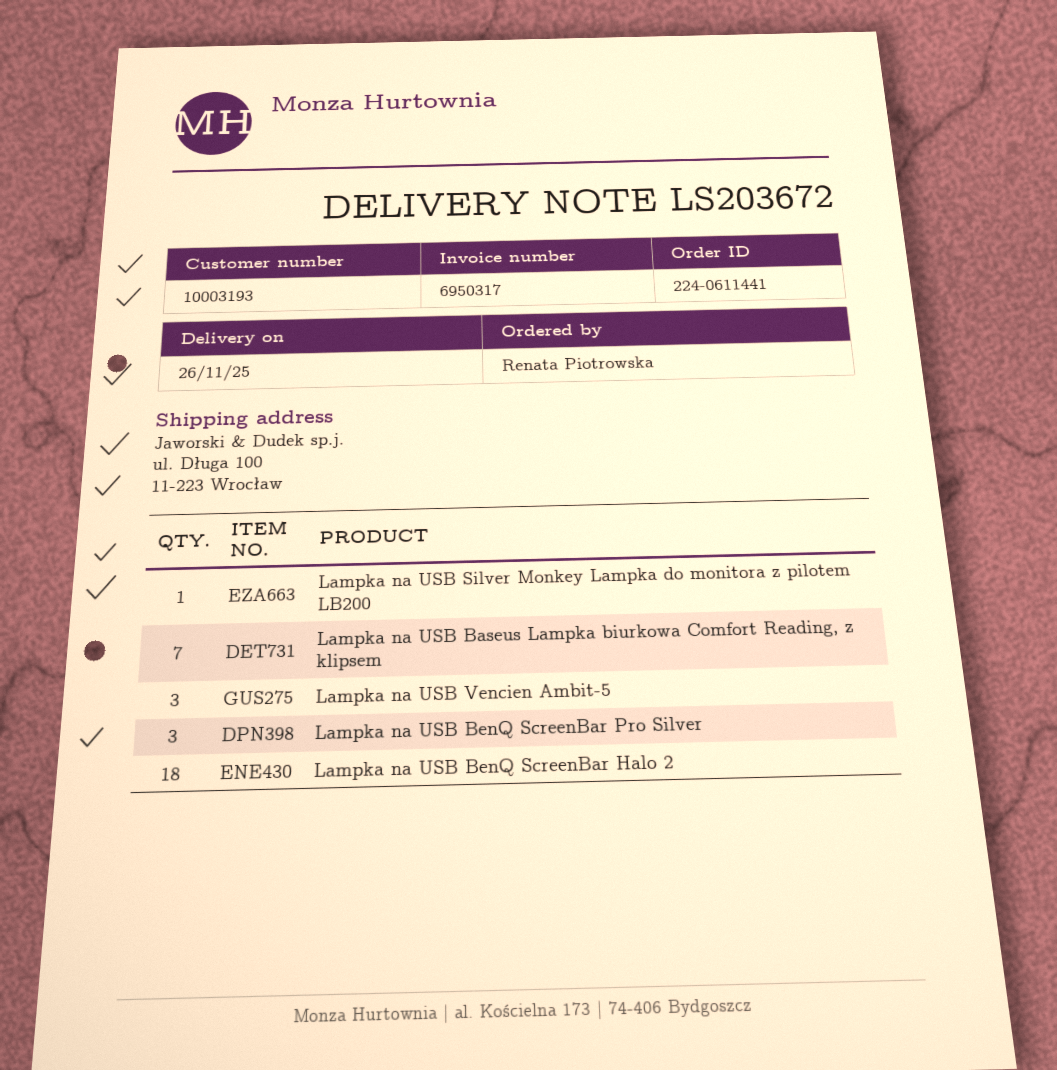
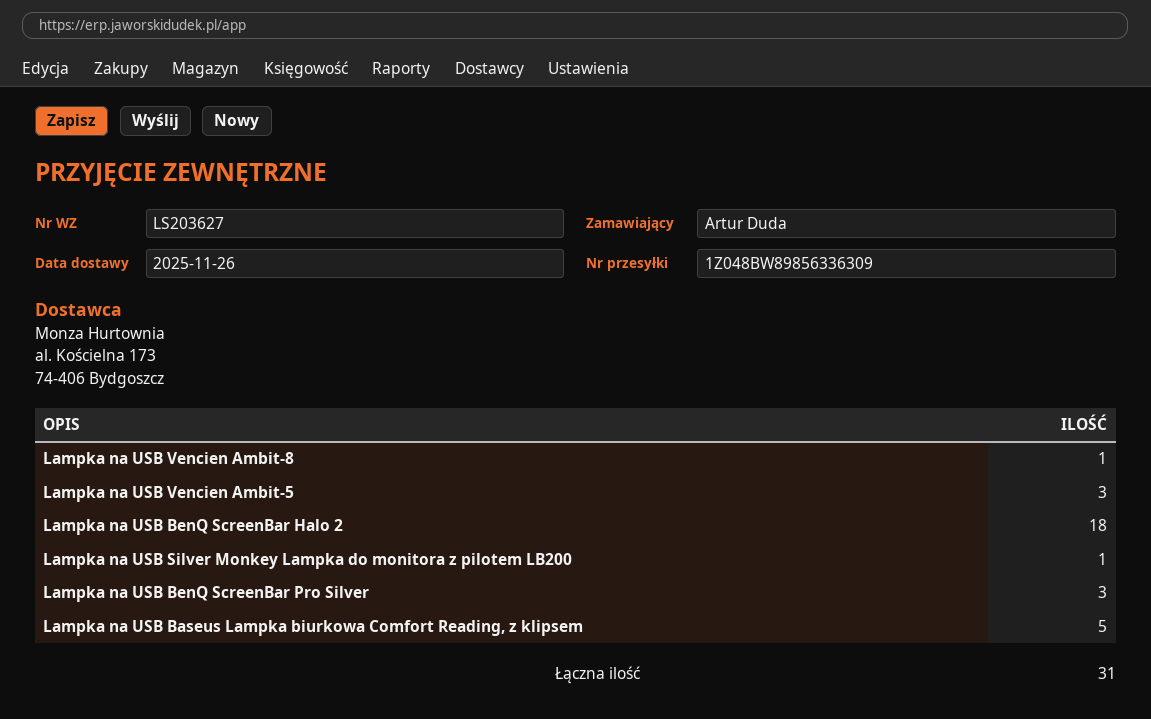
delivery note number: LS203672 -> LS203627
ordered by: Renata Piotrowska -> Artur Duda
Lampka na USB Baseus Lampka biurkowa Comfort Reading, z klipsem: 7 -> 5
Lampka na USB Vencien Ambit-8: none -> 1

